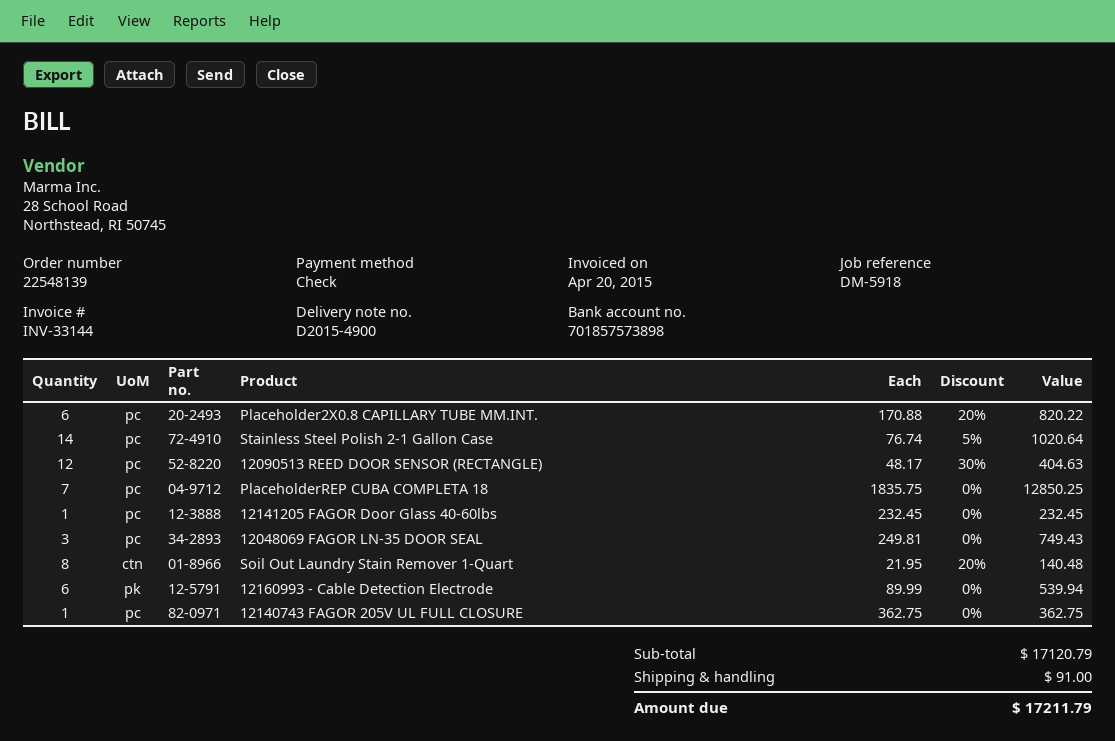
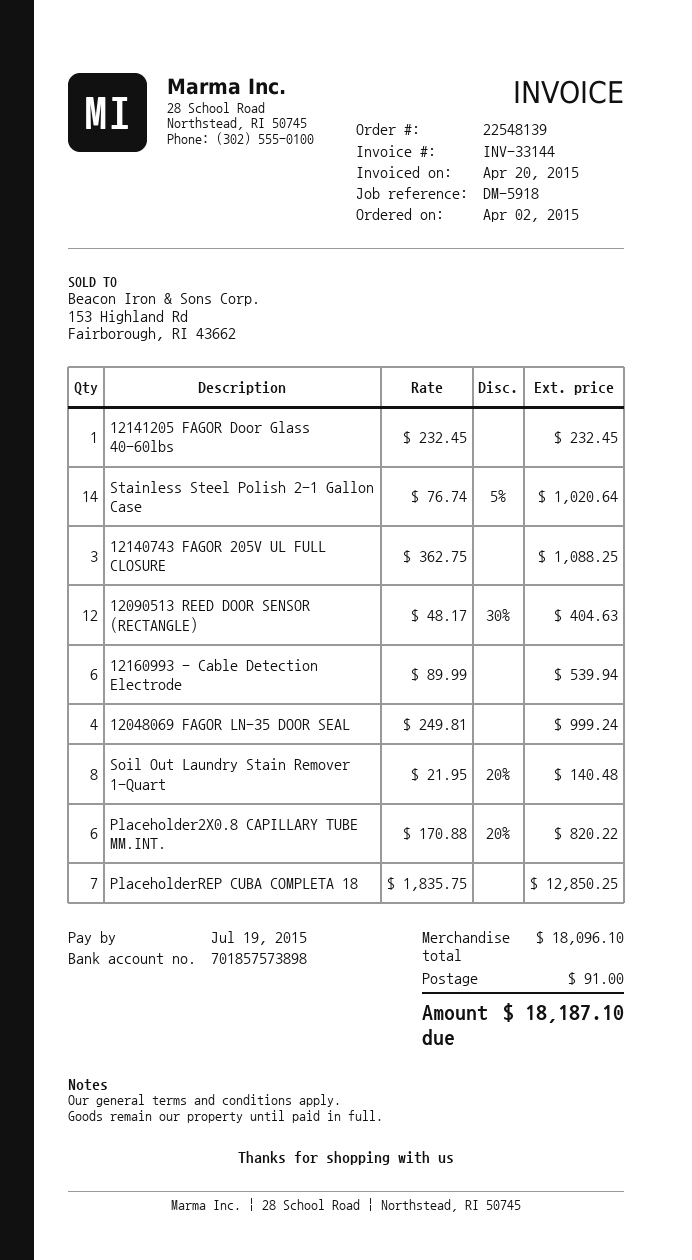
12048069 FAGOR LN-35 DOOR SEAL: 3 x 249.81 = 749.43 -> 4 x 249.81 = 999.24
12140743 FAGOR 205V UL FULL CLOSURE: 1 x 362.75 = 362.75 -> 3 x 362.75 = 1088.25
subtotal: 17120.79 -> 18096.10
total: 17211.79 -> 18187.10

